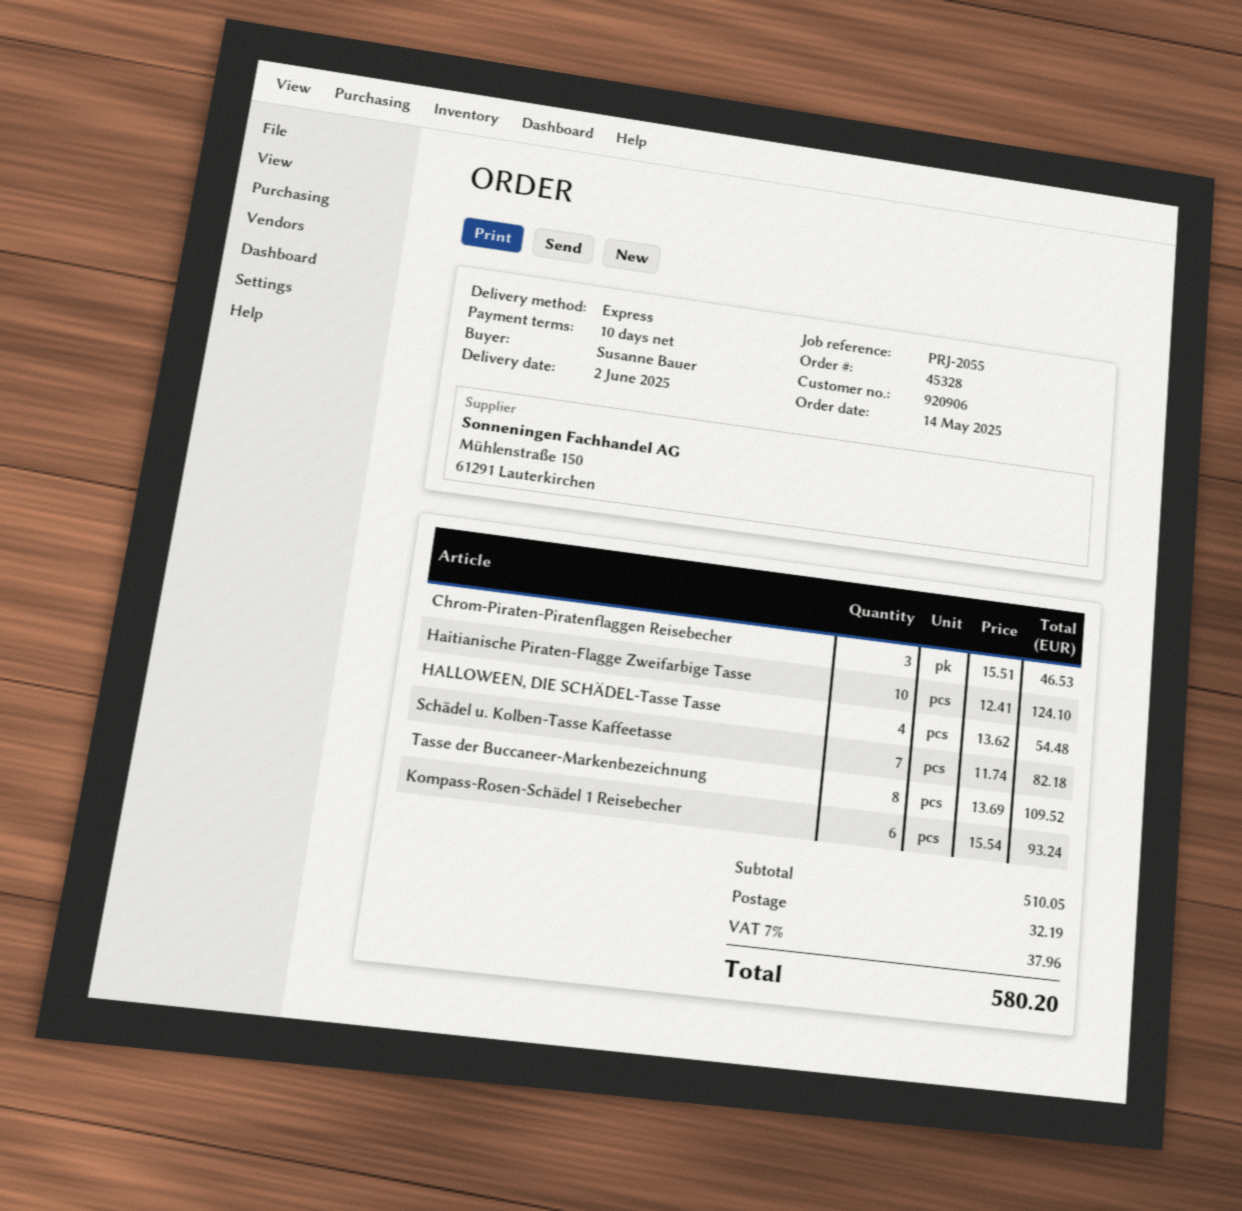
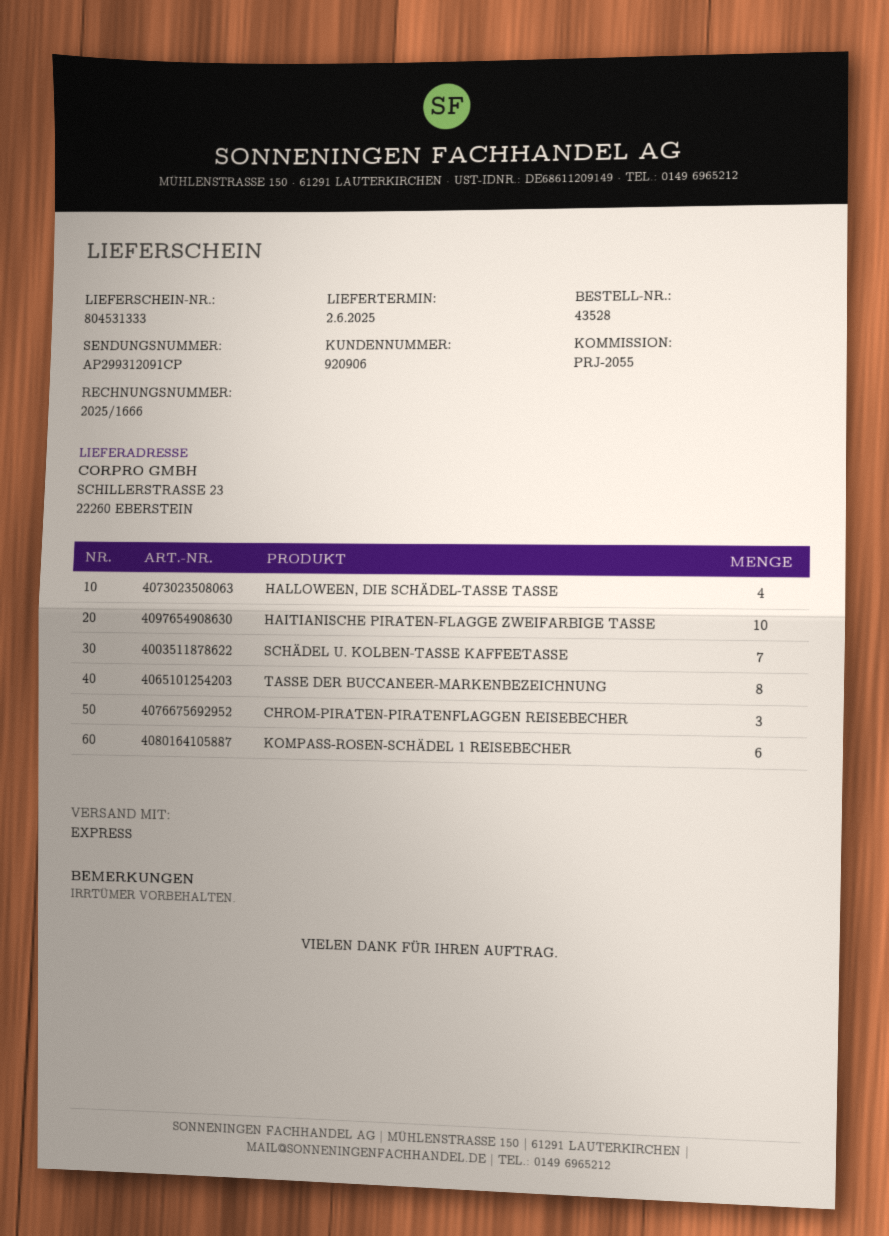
order number: 45328 -> 43528

